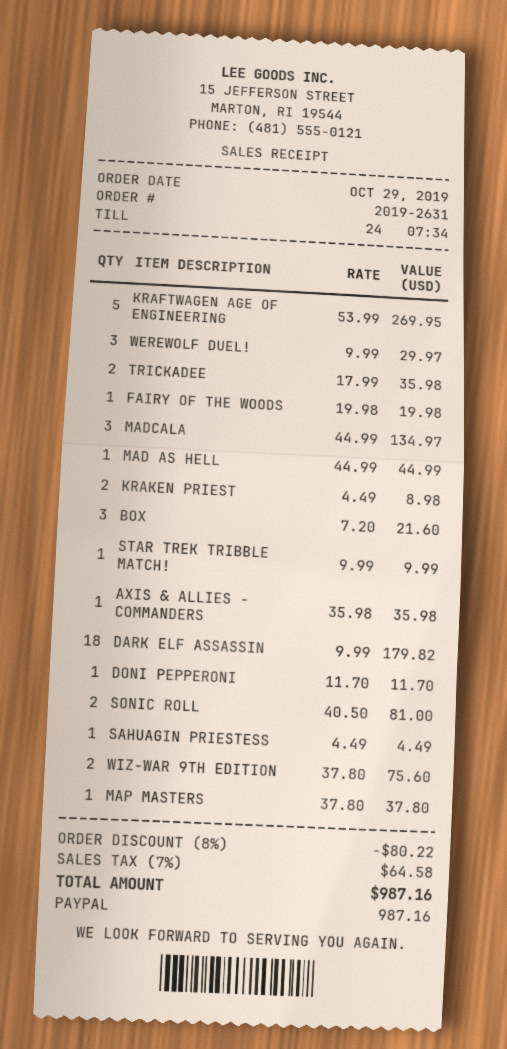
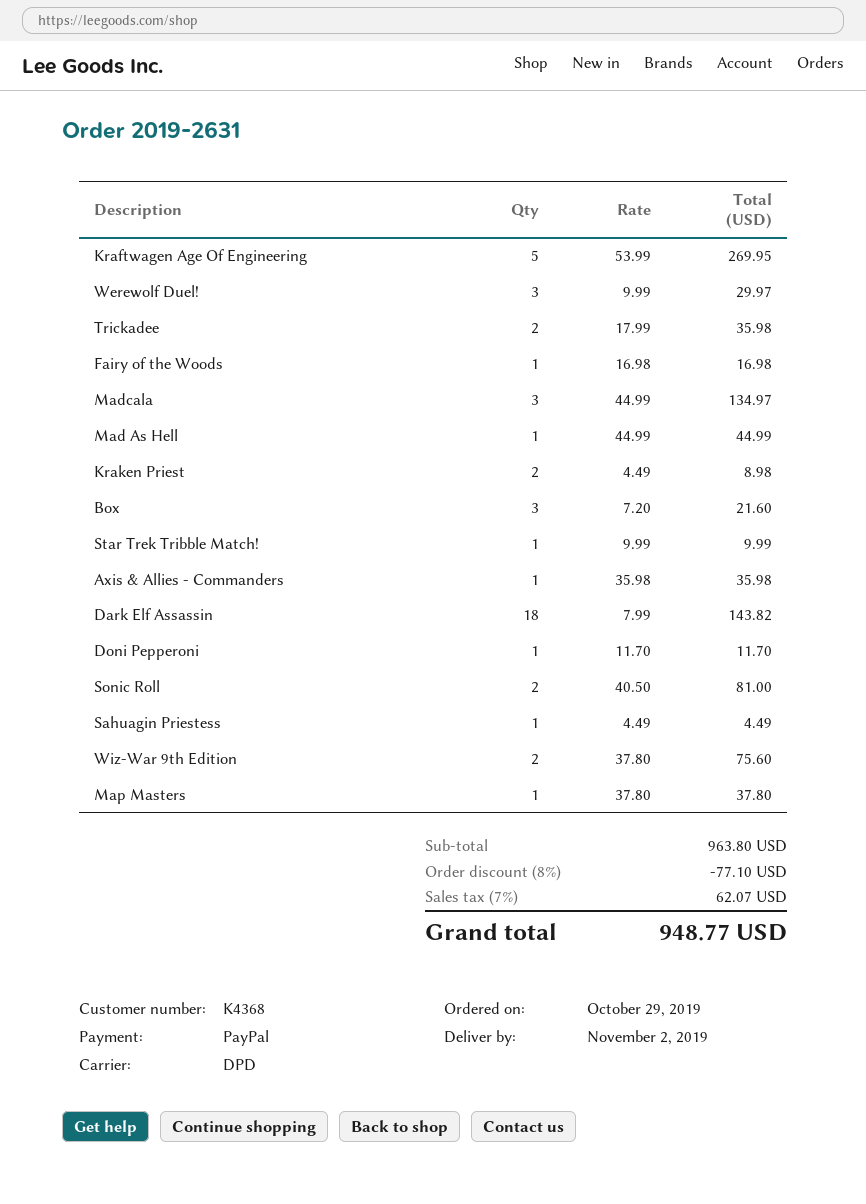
FAIRY OF THE WOODS: 1 x 19.98 = 19.98 -> 1 x 16.98 = 16.98
DARK ELF ASSASSIN: 18 x 9.99 = 179.82 -> 18 x 7.99 = 143.82
discount: 8% = 80.22 -> 8% = 77.10
tax: 7% = 64.58 -> 7% = 62.07
total: 987.16 -> 948.77

